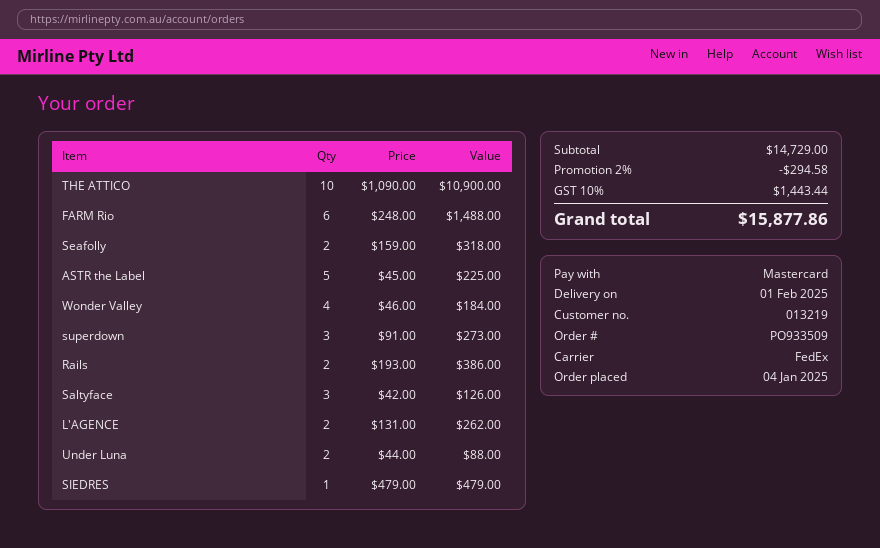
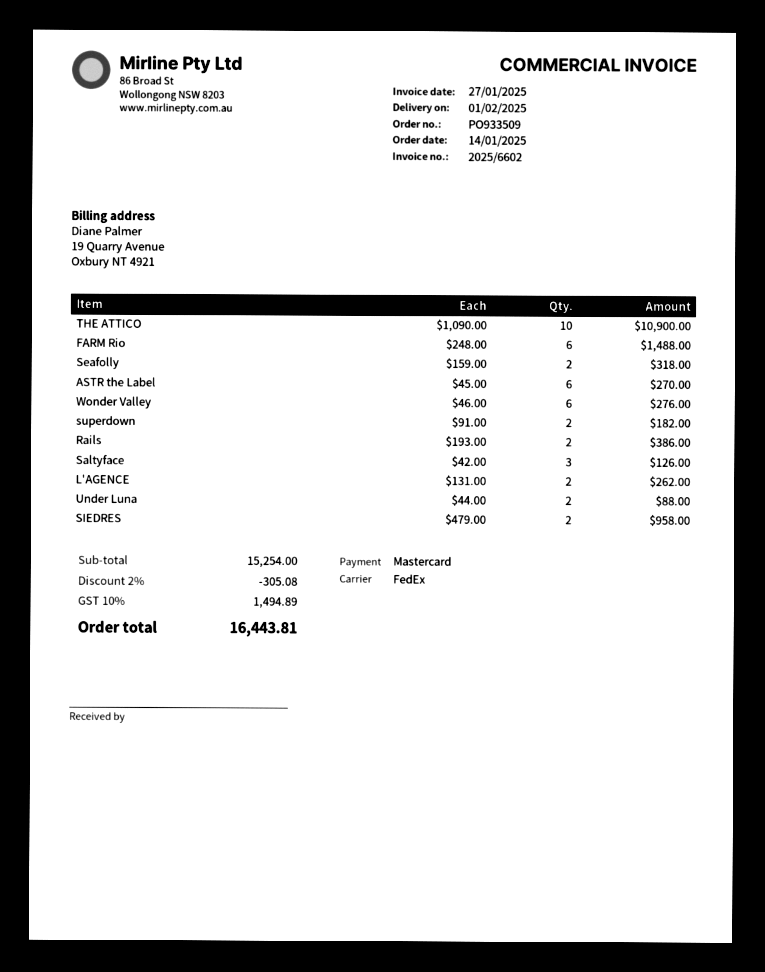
order date: 2025-01-04 -> 2025-01-14
ASTR the Label: 5 x 45.00 = 225.00 -> 6 x 45.00 = 270.00
Wonder Valley: 4 x 46.00 = 184.00 -> 6 x 46.00 = 276.00
superdown: 3 x 91.00 = 273.00 -> 2 x 91.00 = 182.00
SIEDRES: 1 x 479.00 = 479.00 -> 2 x 479.00 = 958.00
subtotal: 14729.00 -> 15254.00
discount: 2% = 294.58 -> 2% = 305.08
tax: 10% = 1443.44 -> 10% = 1494.89
total: 15877.86 -> 16443.81

